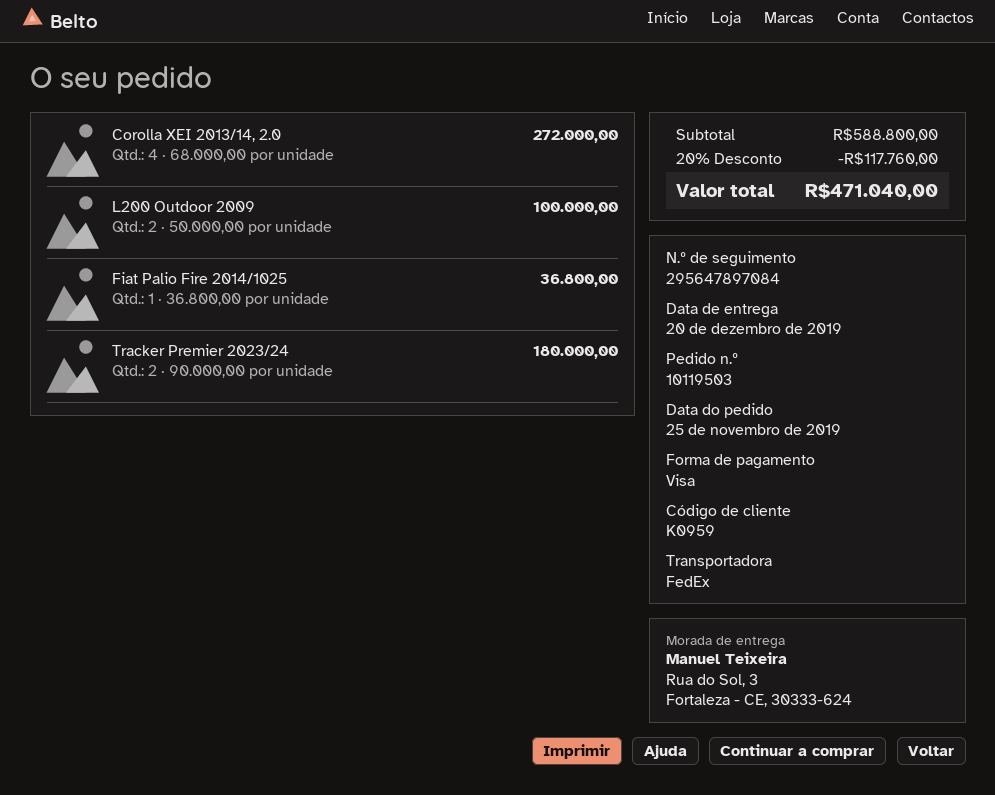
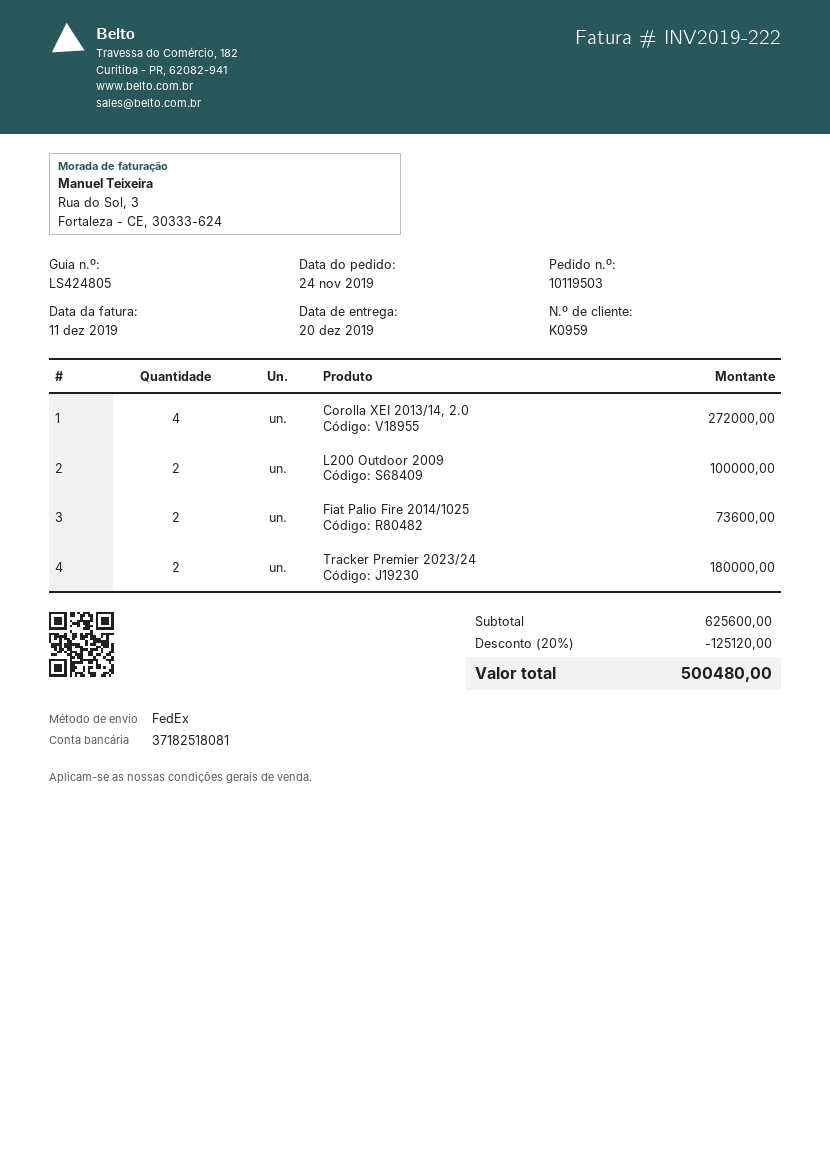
order date: 2019-11-25 -> 2019-11-24
Fiat Palio Fire 2014/1025: 1 for 36800.00 -> 2 for 73600.00
subtotal: 588800.00 -> 625600.00
discount: 20% = 117760.00 -> 20% = 125120.00
total: 471040.00 -> 500480.00

